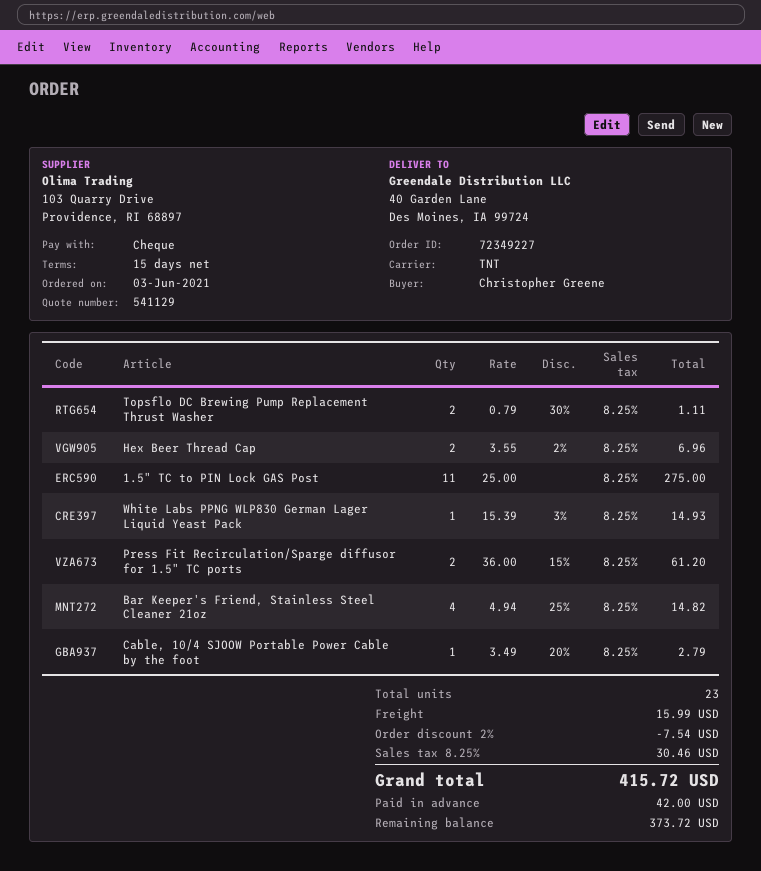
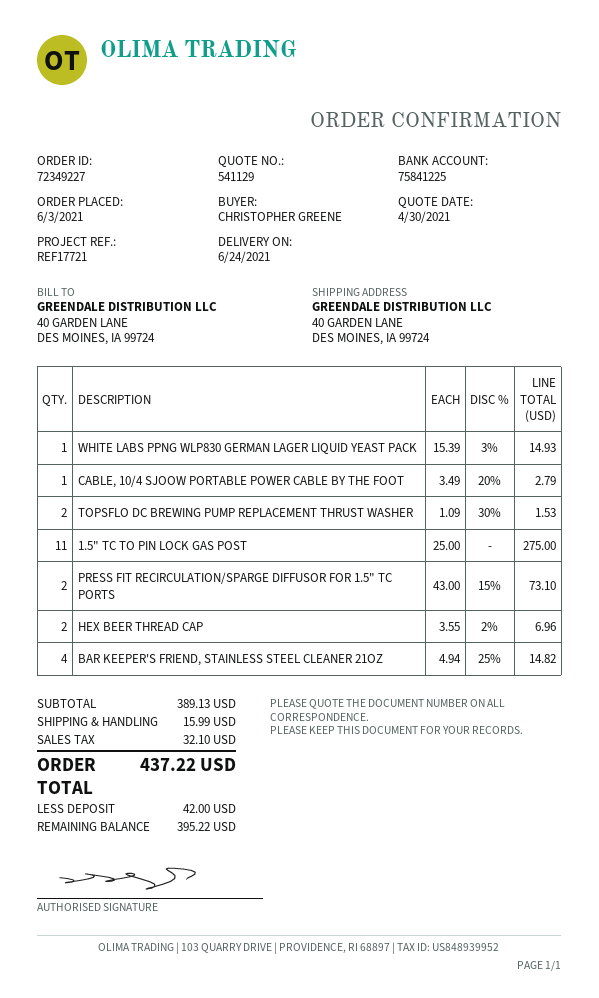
Topsflo DC Brewing Pump Replacement Thrust Washer: 2 x 0.79 - 30% = 1.11 -> 2 x 1.09 - 30% = 1.53
Press Fit Recirculation/Sparge diffusor for 1.5" TC ports: 2 x 36.00 - 15% = 61.20 -> 2 x 43.00 - 15% = 73.10
discount: 2% = 7.54 -> none
tax: 30.46 -> 32.10
total: 415.72 -> 437.22
balance: 373.72 -> 395.22

